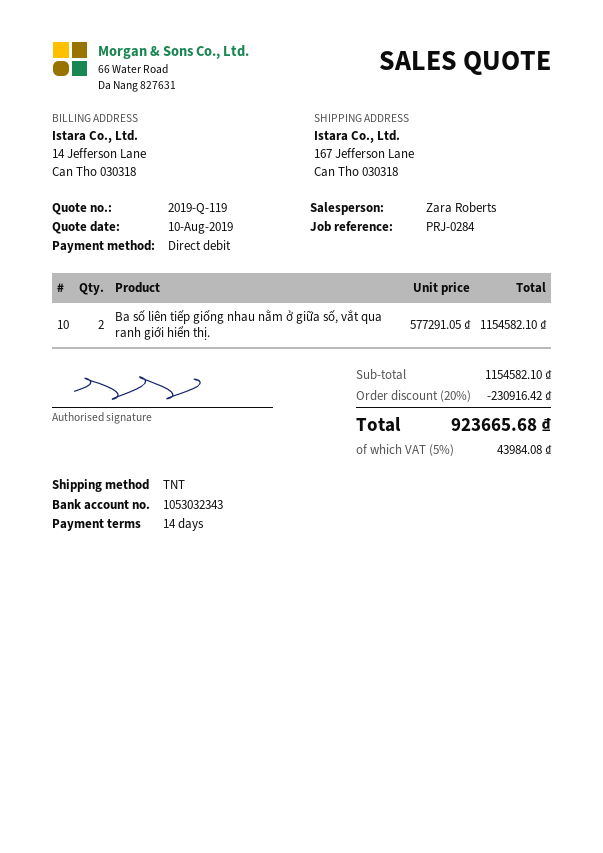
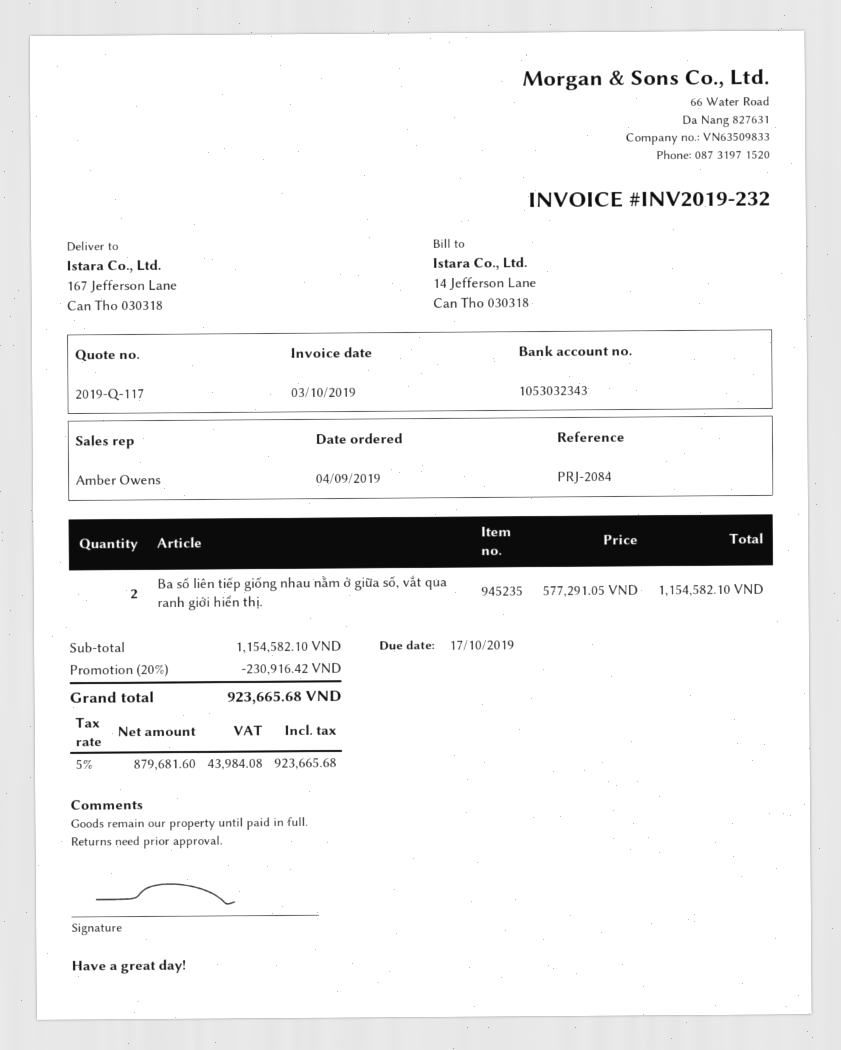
quote number: 2019-Q-119 -> 2019-Q-117
reference: PRJ-0284 -> PRJ-2084
sales rep: Zara Roberts -> Amber Owens

